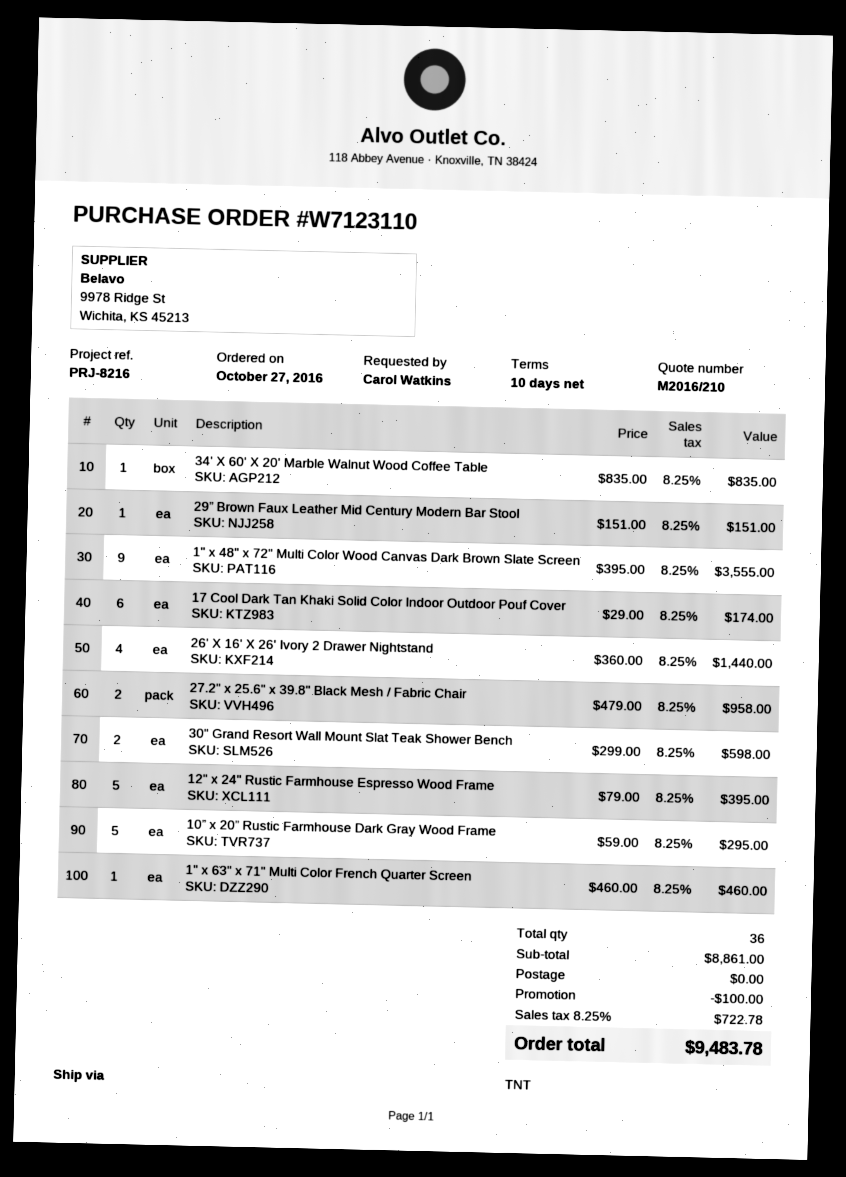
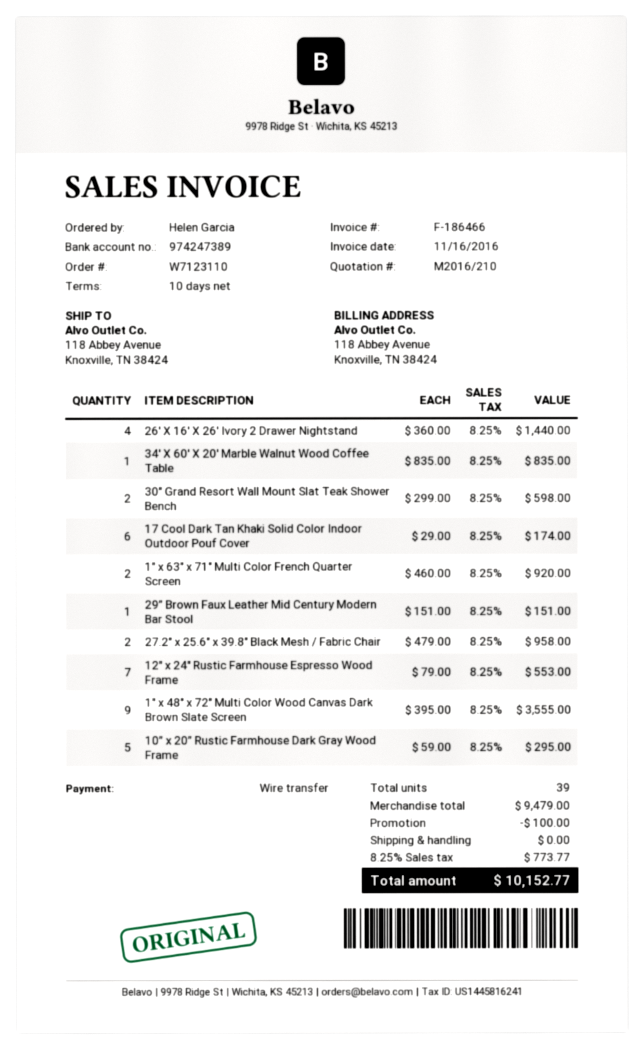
ordered by: Carol Watkins -> Helen Garcia
12" x 24" Rustic Farmhouse Espresso Wood Frame: 5 x 79.00 = 395.00 -> 7 x 79.00 = 553.00
1" x 63" x 71" Multi Color French Quarter Screen: 1 x 460.00 = 460.00 -> 2 x 460.00 = 920.00
total quantity: 36 -> 39
subtotal: 8861.00 -> 9479.00
tax: 8.25% = 722.78 -> 8.25% = 773.77
total: 9483.78 -> 10152.77

